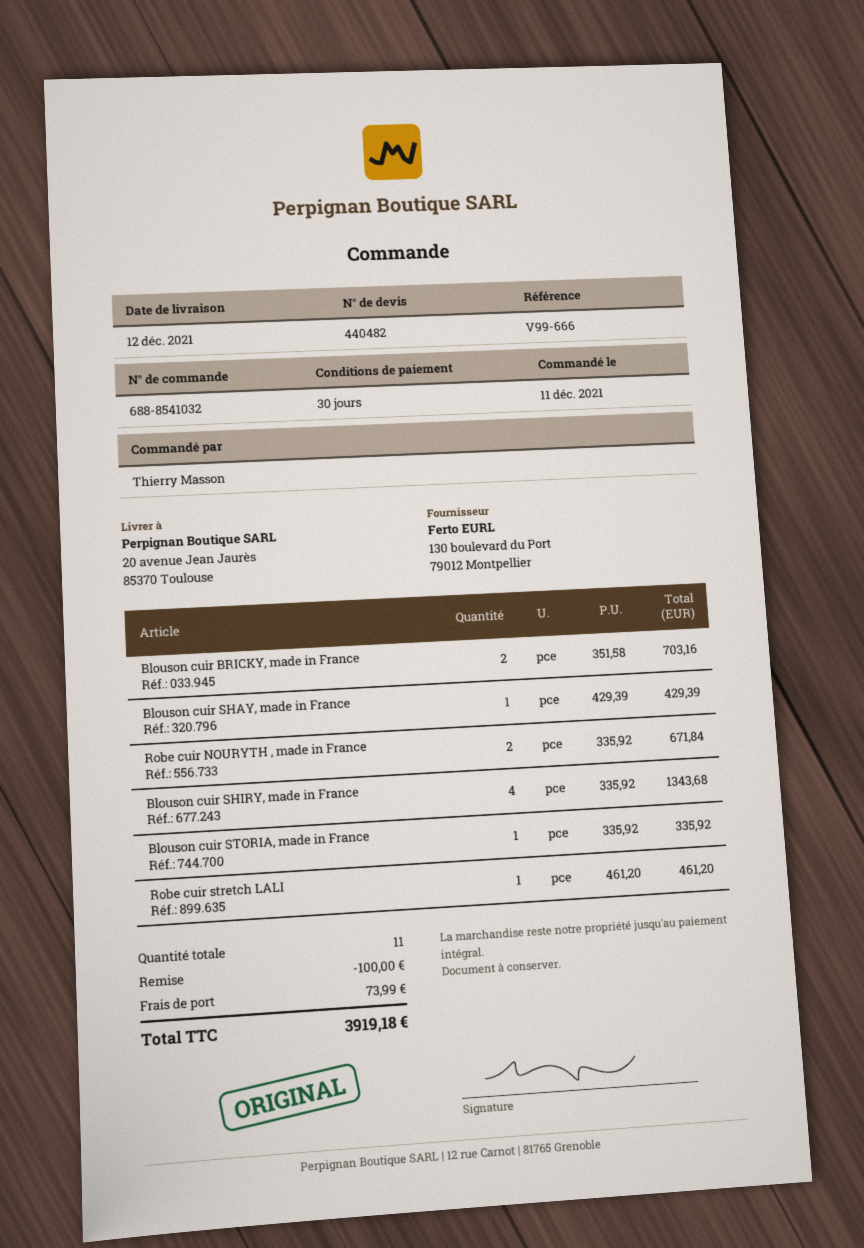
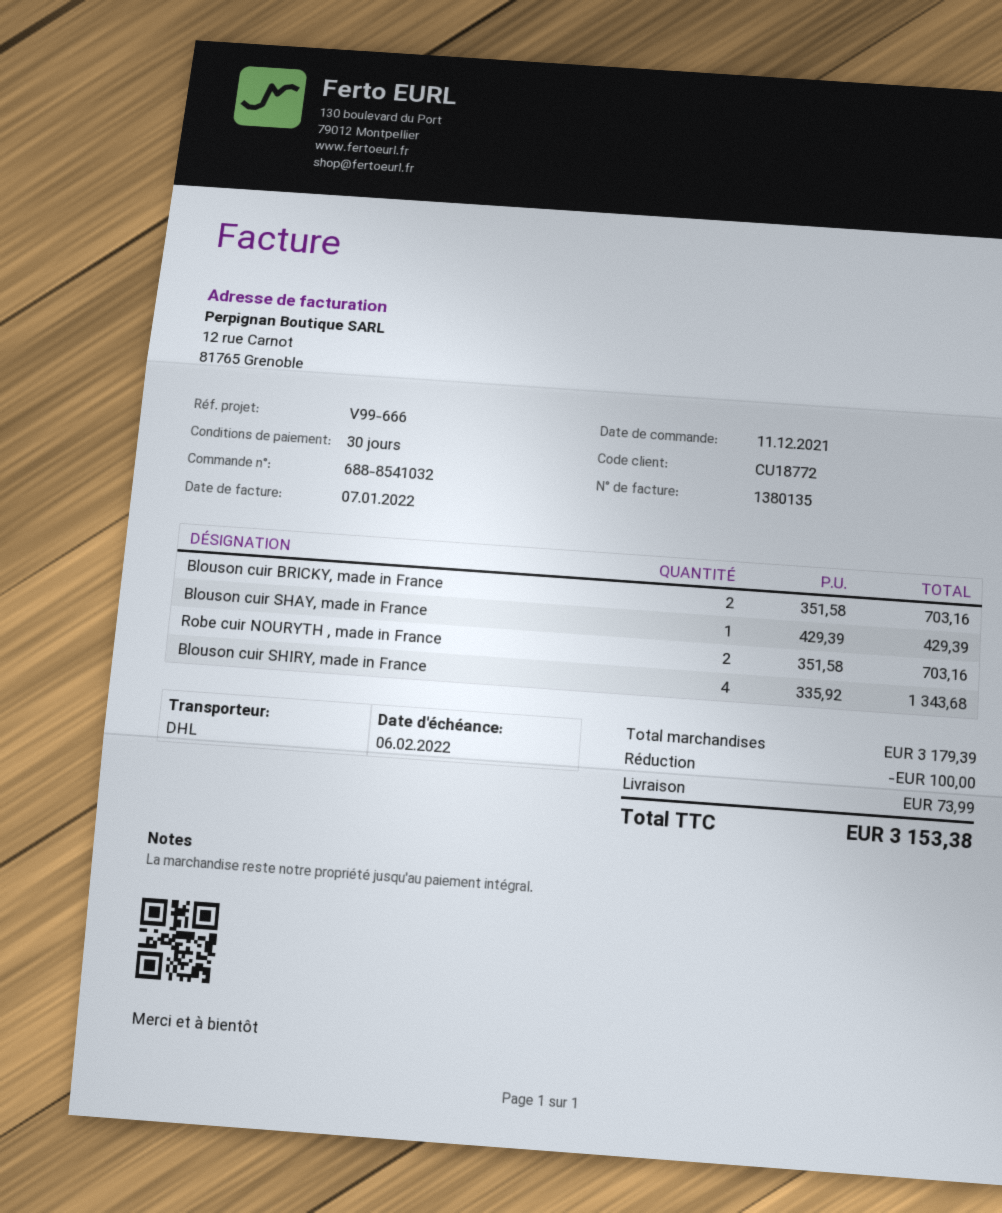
Robe cuir NOURYTH , made in France: 2 x 335.92 = 671.84 -> 2 x 351.58 = 703.16
Blouson cuir STORIA, made in France: 1 x 335.92 = 335.92 -> none
Robe cuir stretch LALI: 1 x 461.20 = 461.20 -> none
total: 3919.18 -> 3153.38

